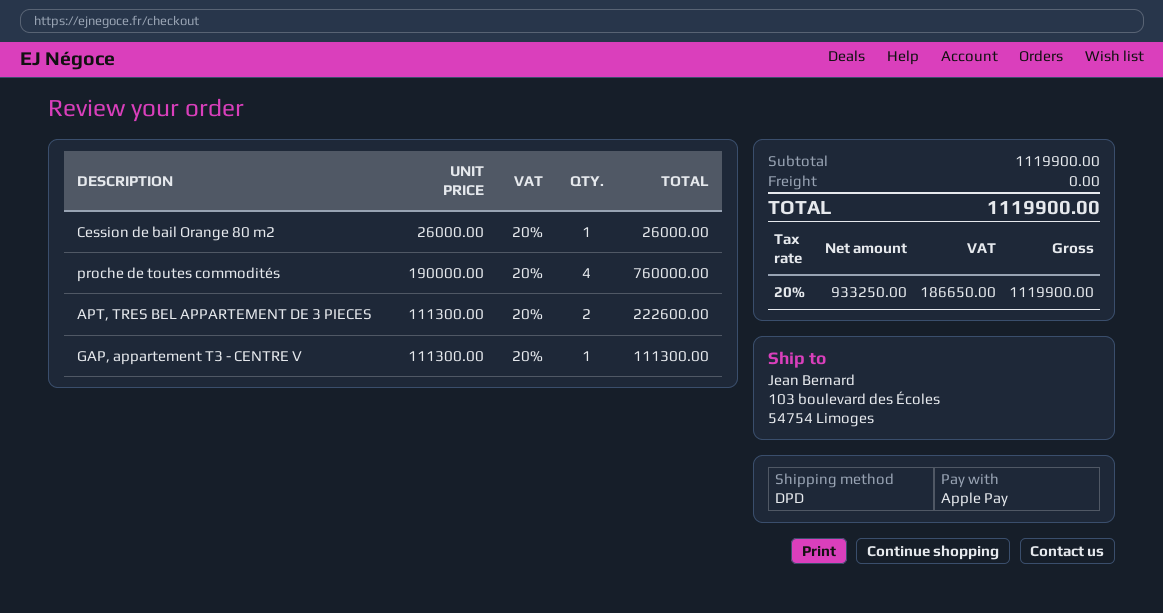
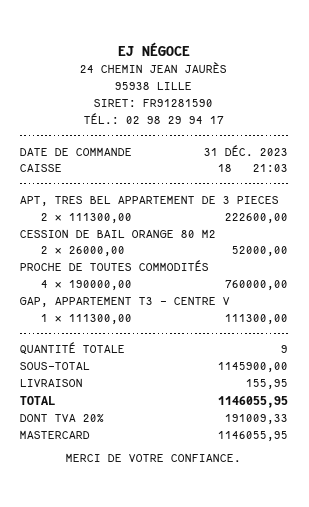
payment method: Apple Pay -> Mastercard
Cession de bail Orange 80 m2: 1 x 26000.00 = 26000.00 -> 2 x 26000.00 = 52000.00
subtotal: 1119900.00 -> 1145900.00
shipping: 0.00 -> 155.95
tax: 20% = 186650.00 -> 20% = 191009.33
total: 1119900.00 -> 1146055.95

